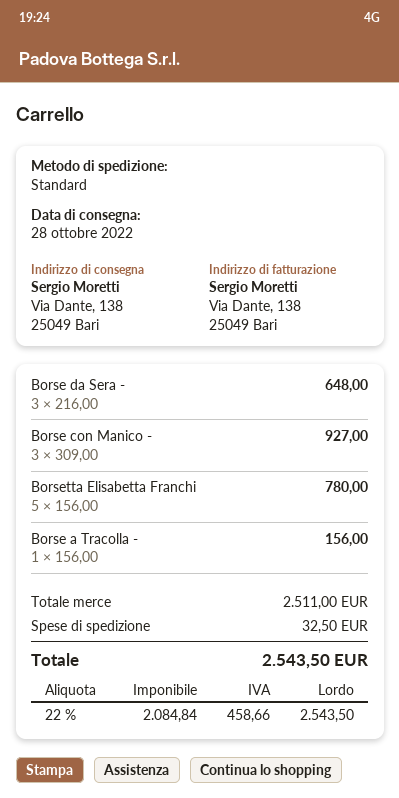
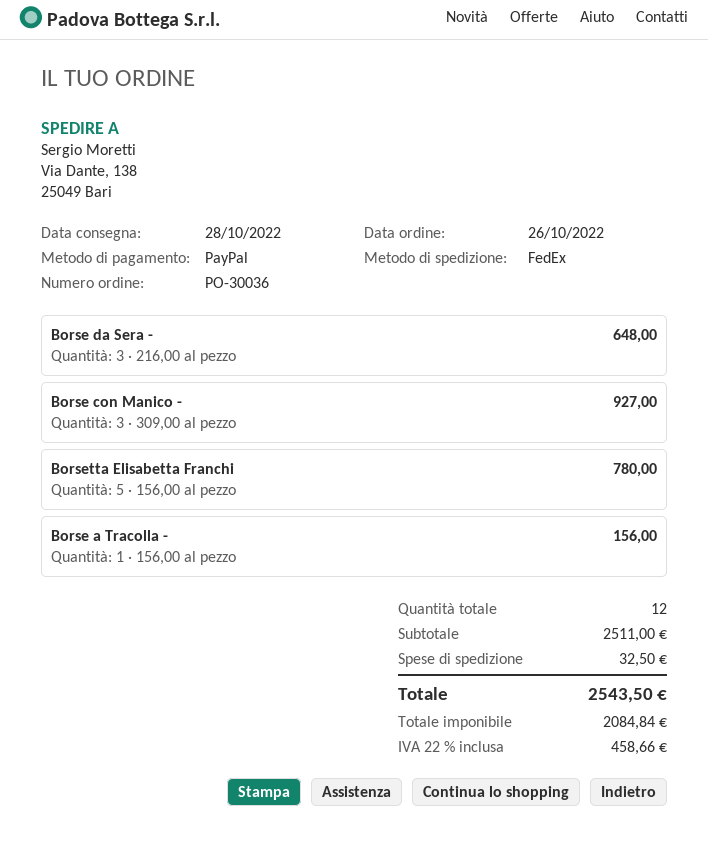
shipping method: standard -> FedEx

